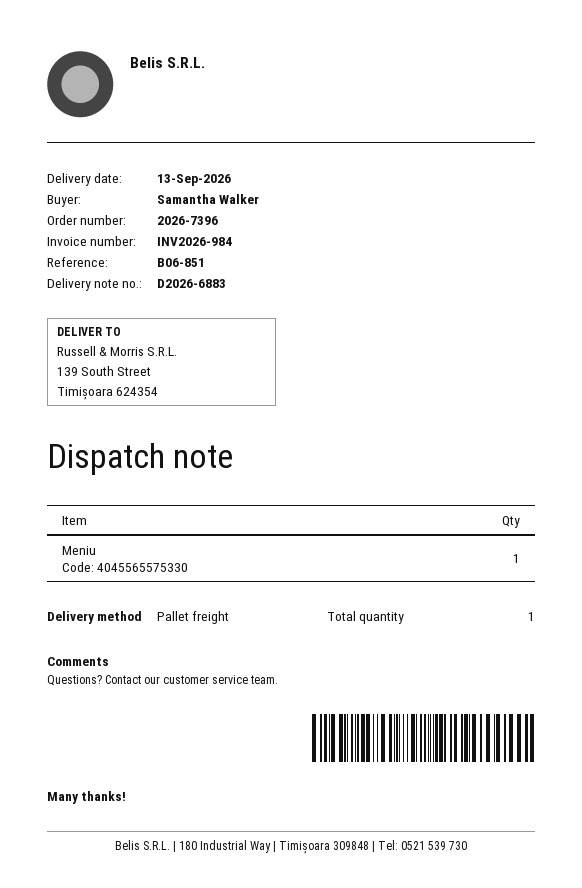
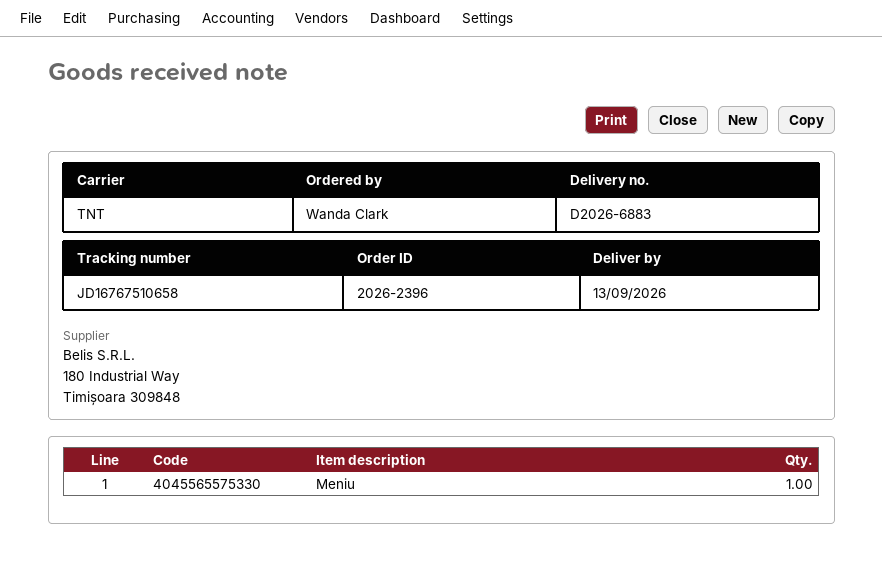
order number: 2026-7396 -> 2026-2396
ordered by: Samantha Walker -> Wanda Clark
shipping method: pallet freight -> TNT

